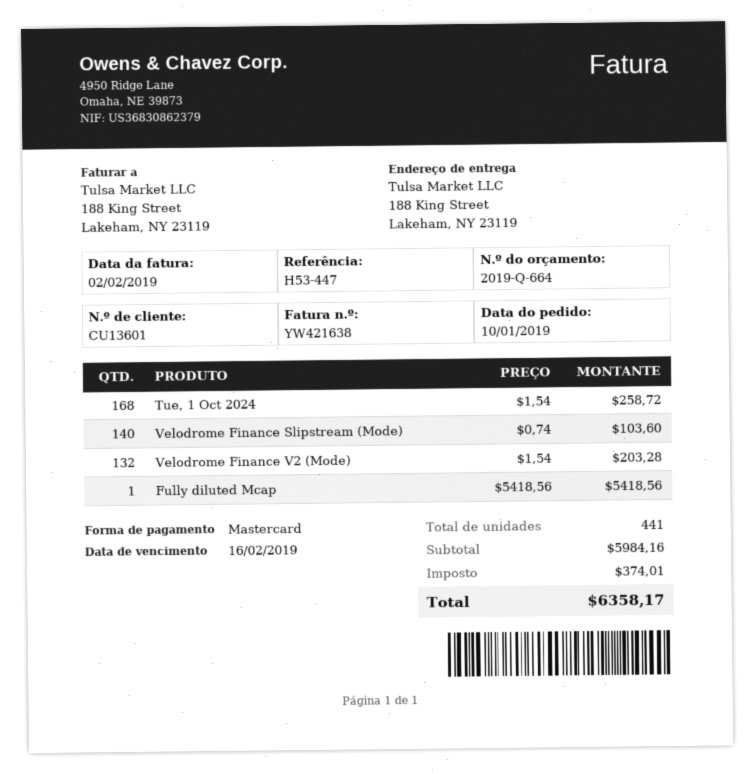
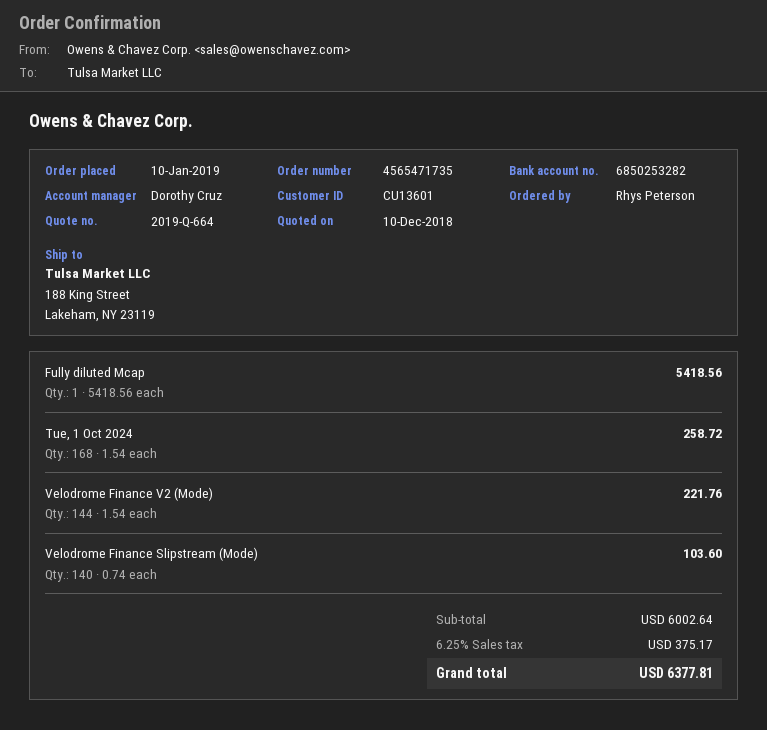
Velodrome Finance V2 (Mode): 132 x 1.54 = 203.28 -> 144 x 1.54 = 221.76
subtotal: 5984.16 -> 6002.64
tax: 374.01 -> 375.17
total: 6358.17 -> 6377.81

